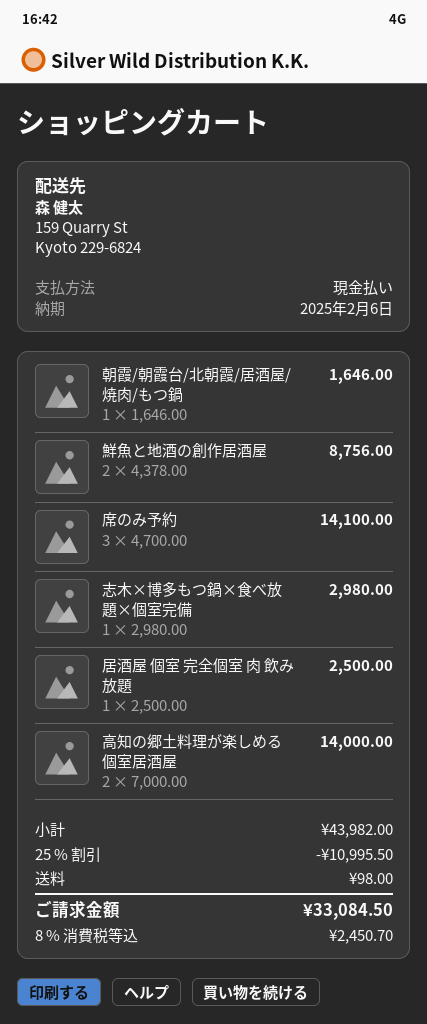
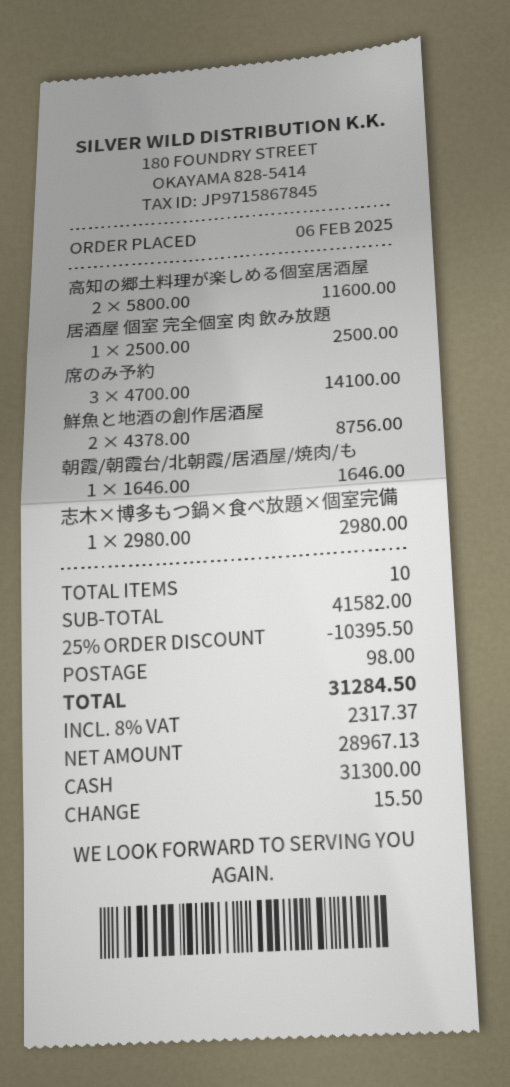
高知の郷土料理が楽しめる個室居酒屋: 2 x 7000.00 = 14000.00 -> 2 x 5800.00 = 11600.00
subtotal: 43982.00 -> 41582.00
discount: 25% = 10995.50 -> 25% = 10395.50
tax: 8% = 2450.70 -> 8% = 2317.37
total: 33084.50 -> 31284.50

